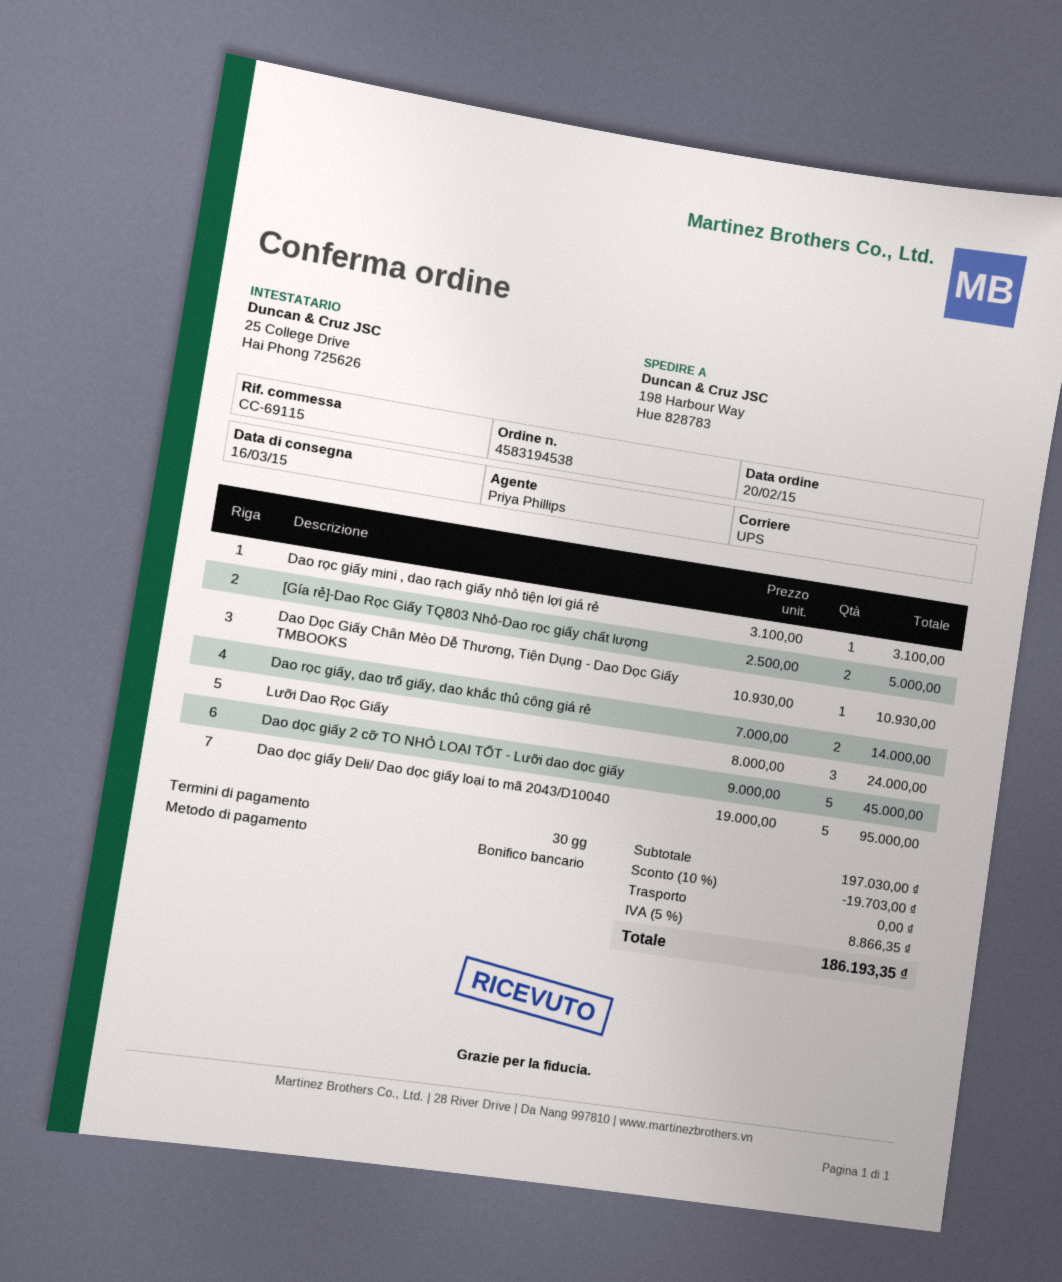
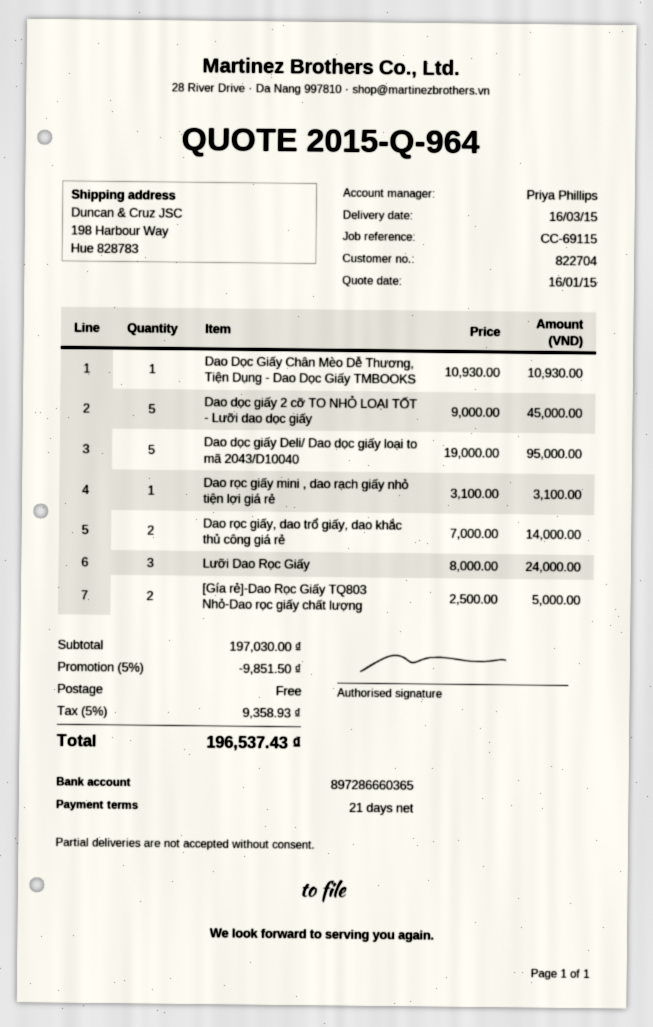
payment terms: 30 days -> 21 days
discount: 10% = 19703.00 -> 5% = 9851.50
tax: 5% = 8866.35 -> 5% = 9358.93
total: 186193.35 -> 196537.43

